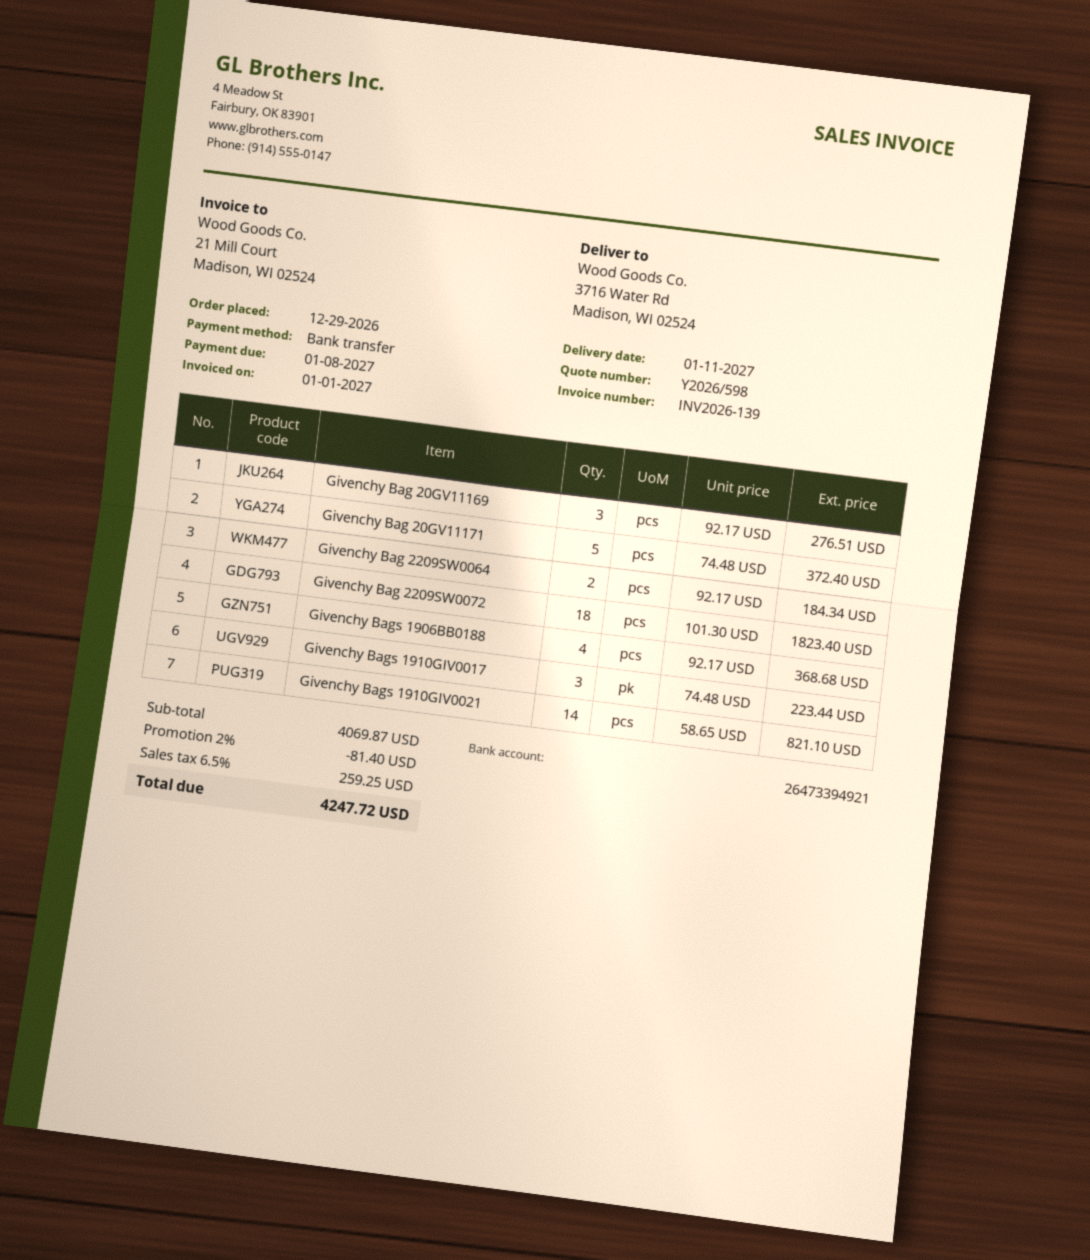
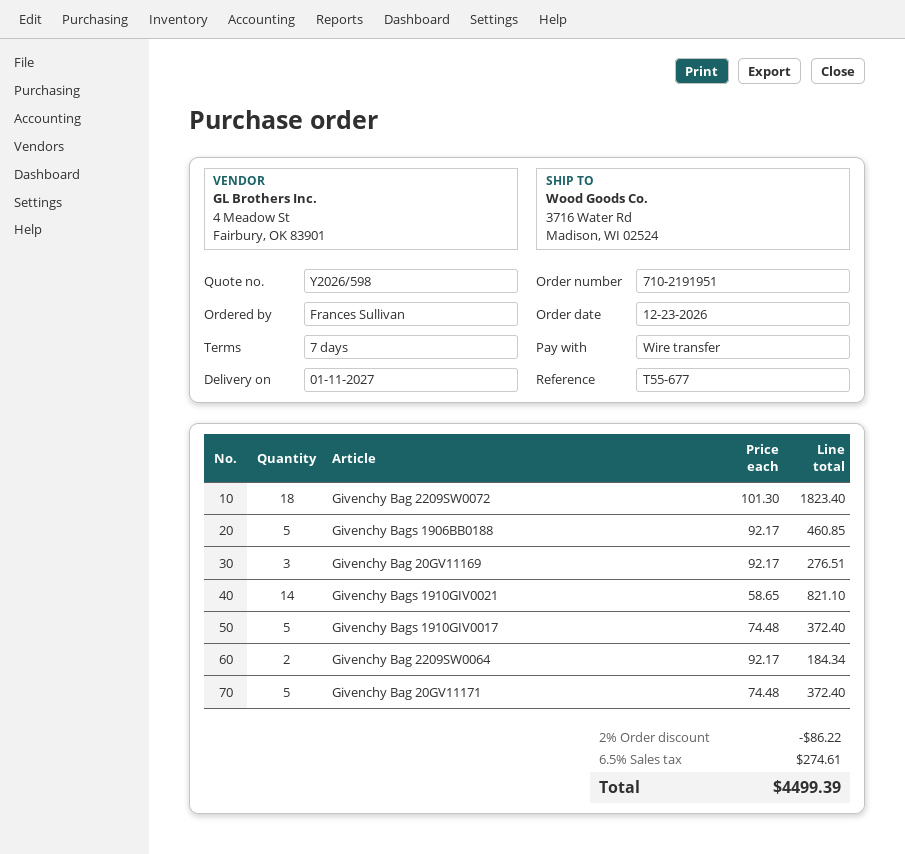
order date: 2026-12-29 -> 2026-12-23
Givenchy Bags 1906BB0188: 4 x 92.17 = 368.68 -> 5 x 92.17 = 460.85
Givenchy Bags 1910GIV0017: 3 x 74.48 = 223.44 -> 5 x 74.48 = 372.40
discount: 2% = 81.40 -> 2% = 86.22
tax: 6.5% = 259.25 -> 6.5% = 274.61
total: 4247.72 -> 4499.39

